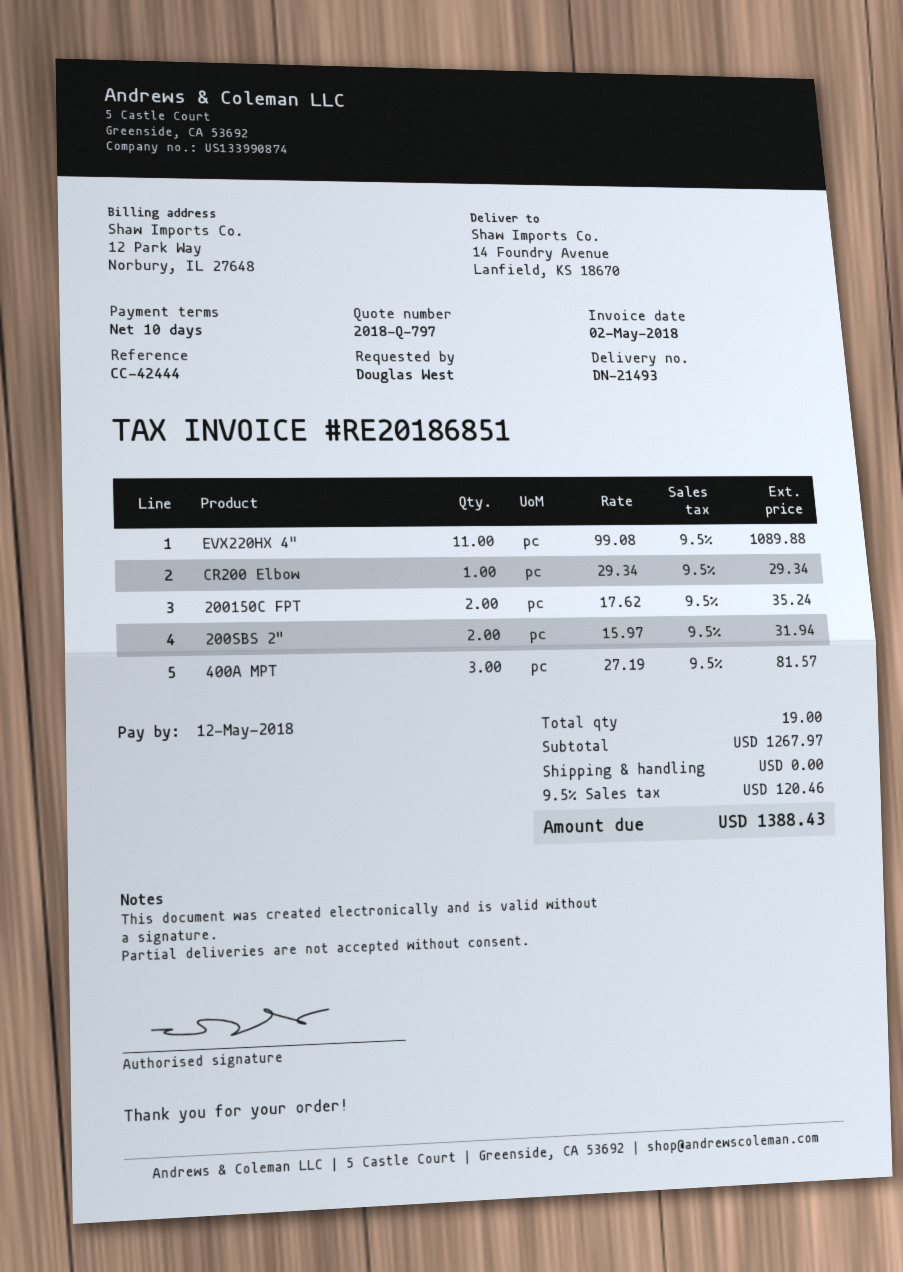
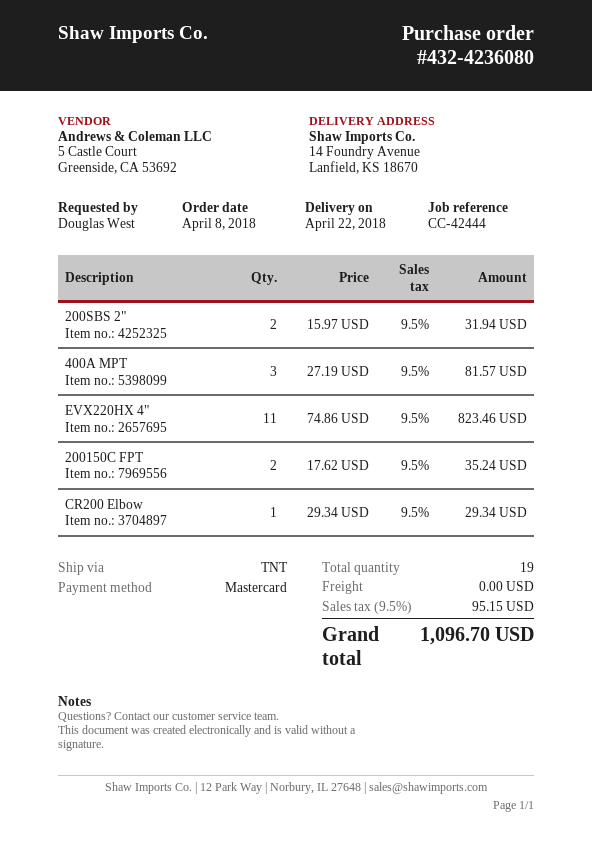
EVX220HX 4": 11 x 99.08 = 1089.88 -> 11 x 74.86 = 823.46
tax: 9.5% = 120.46 -> 9.5% = 95.15
total: 1388.43 -> 1096.70

